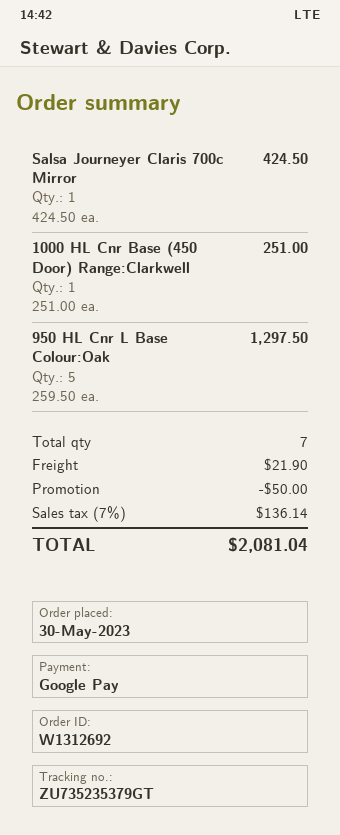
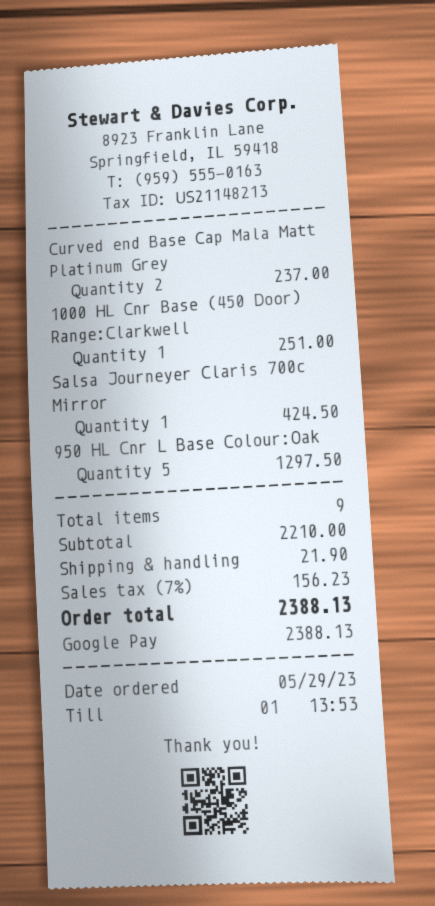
order date: 2023-05-30 -> 2023-05-29
Curved end Base Cap Mala Matt Platinum Grey: none -> 2 for 237.00
total quantity: 7 -> 9
discount: 50.00 -> none
tax: 7% = 136.14 -> 7% = 156.23
total: 2081.04 -> 2388.13

